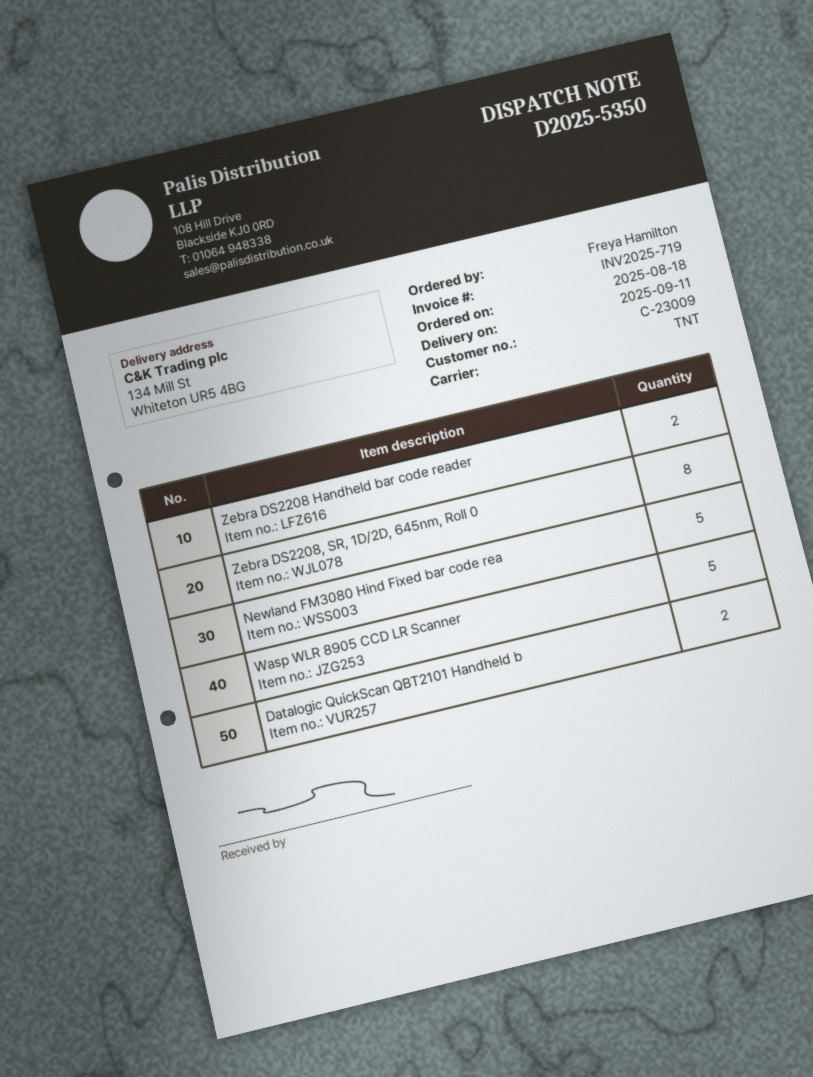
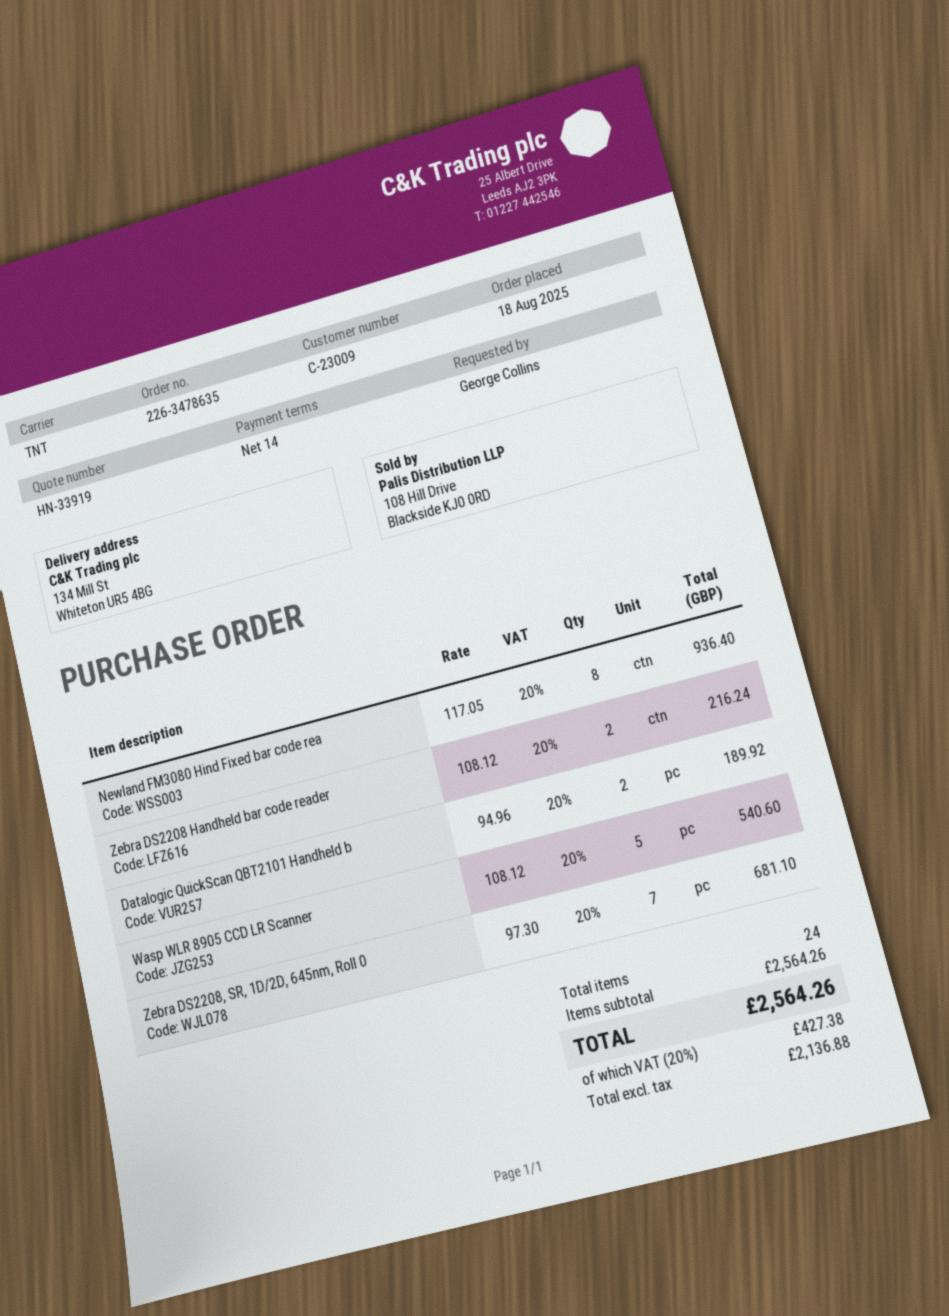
ordered by: Freya Hamilton -> George Collins
Zebra DS2208, SR, 1D/2D, 645nm, Roll 0: 8 -> 7
Newland FM3080 Hind Fixed bar code rea: 5 -> 8

